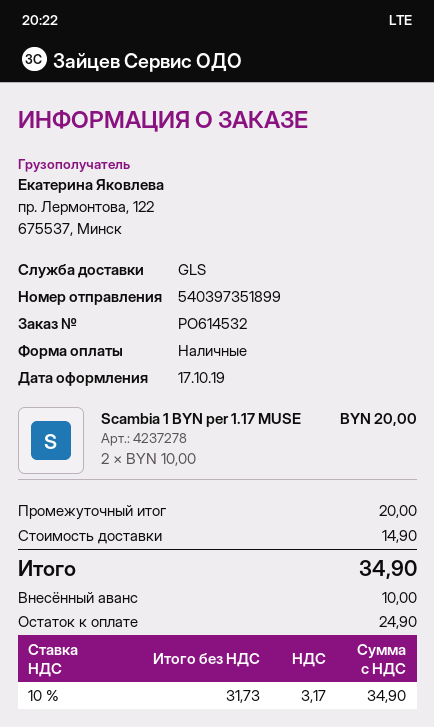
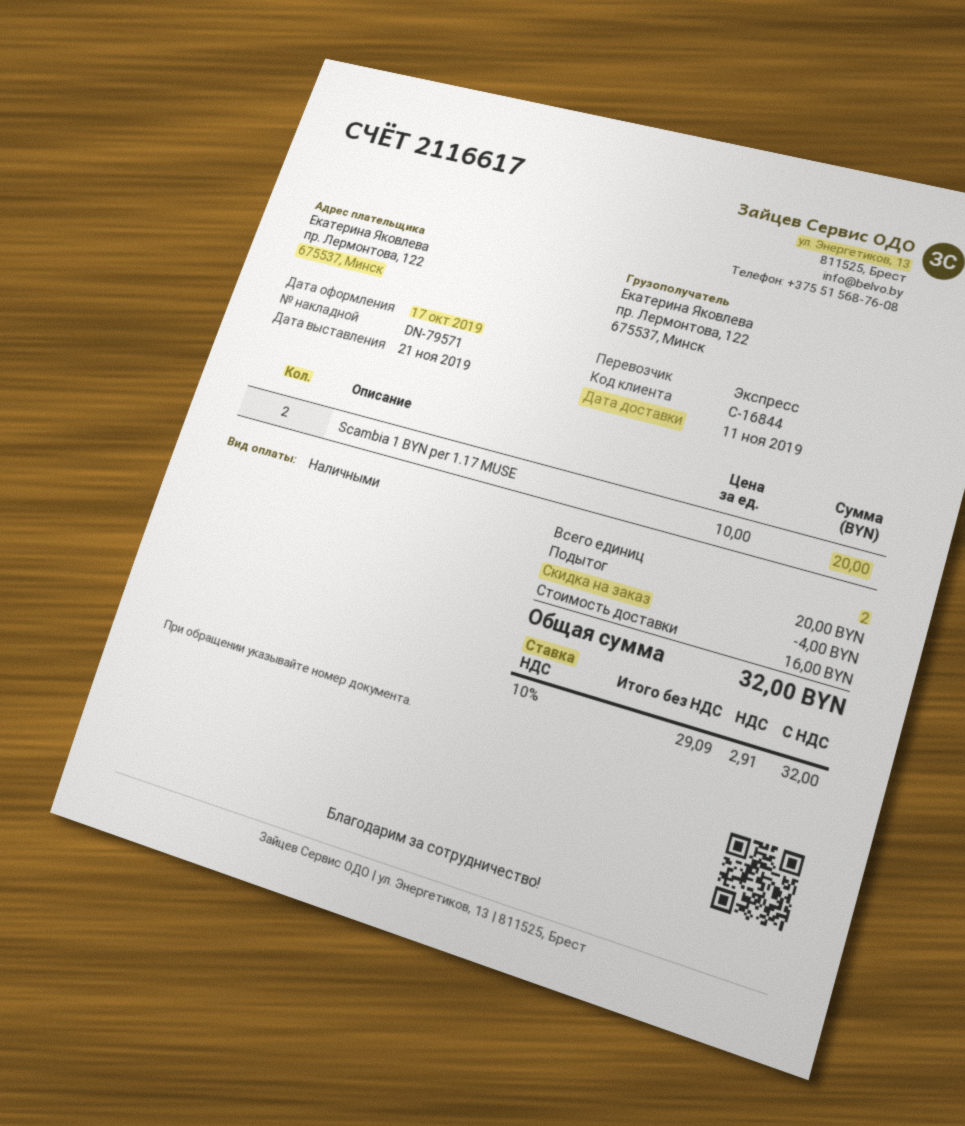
shipping method: GLS -> express
discount: none -> 4.00
shipping: 14.90 -> 16.00
net: 31.73 -> 29.09
tax: 10% = 3.17 -> 10% = 2.91
total: 34.90 -> 32.00

